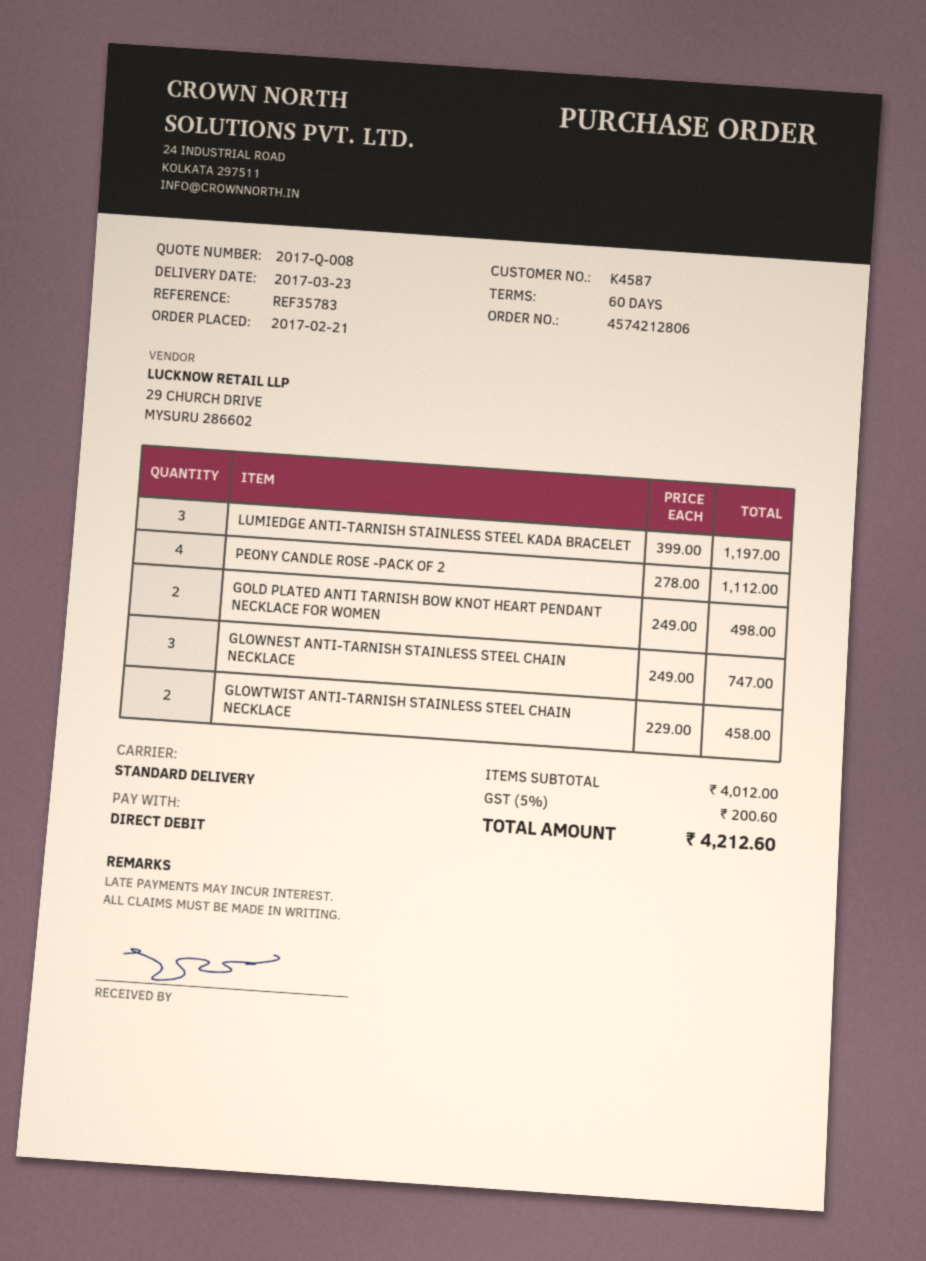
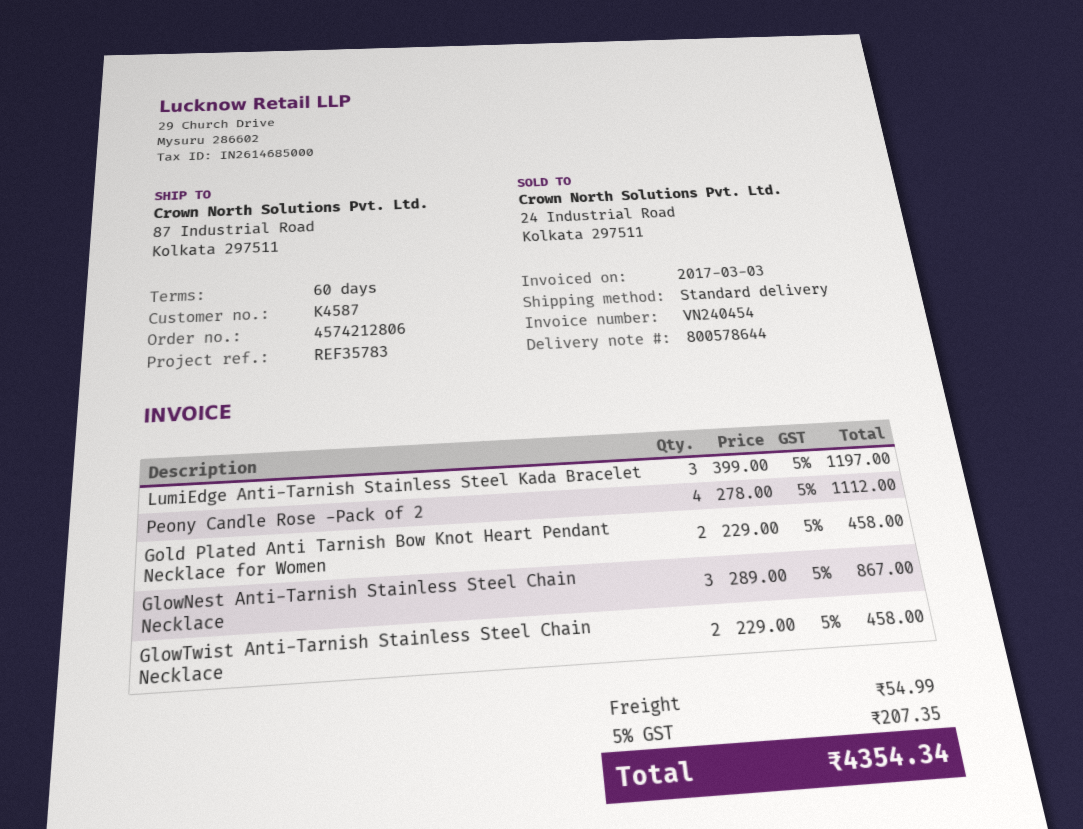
GOLD PLATED ANTI TARNISH BOW KNOT HEART PENDANT NECKLACE FOR WOMEN: 2 x 249.00 = 498.00 -> 2 x 229.00 = 458.00
GLOWNEST ANTI-TARNISH STAINLESS STEEL CHAIN NECKLACE: 3 x 249.00 = 747.00 -> 3 x 289.00 = 867.00
shipping: none -> 54.99
tax: 5% = 200.60 -> 5% = 207.35
total: 4212.60 -> 4354.34

